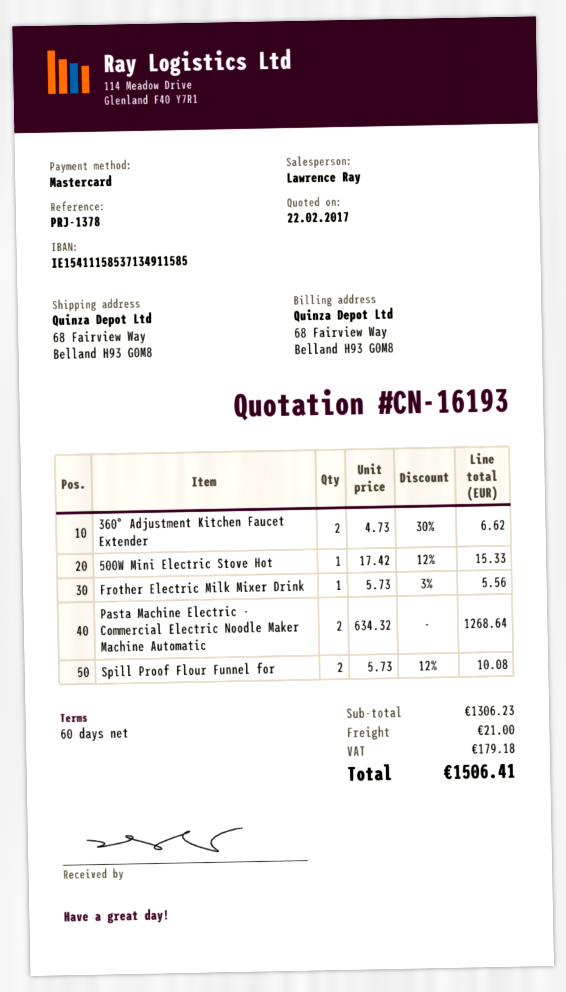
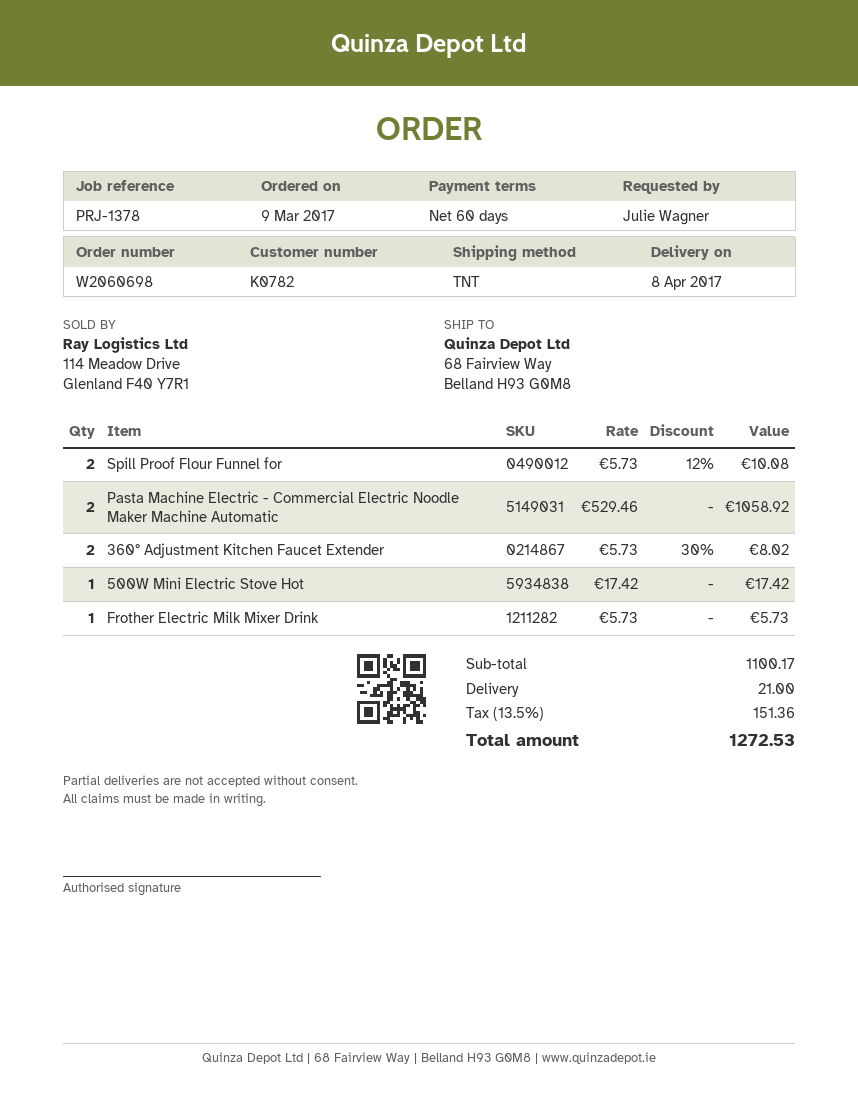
360° Adjustment Kitchen Faucet Extender: 2 x 4.73 - 30% = 6.62 -> 2 x 5.73 - 30% = 8.02
500W Mini Electric Stove Hot: 1 x 17.42 - 12% = 15.33 -> 1 x 17.42 = 17.42
Frother Electric Milk Mixer Drink: 1 x 5.73 - 3% = 5.56 -> 1 x 5.73 = 5.73
Pasta Machine Electric - Commercial Electric Noodle Maker Machine Automatic: 2 x 634.32 = 1268.64 -> 2 x 529.46 = 1058.92
subtotal: 1306.23 -> 1100.17
tax: 179.18 -> 151.36
total: 1506.41 -> 1272.53

